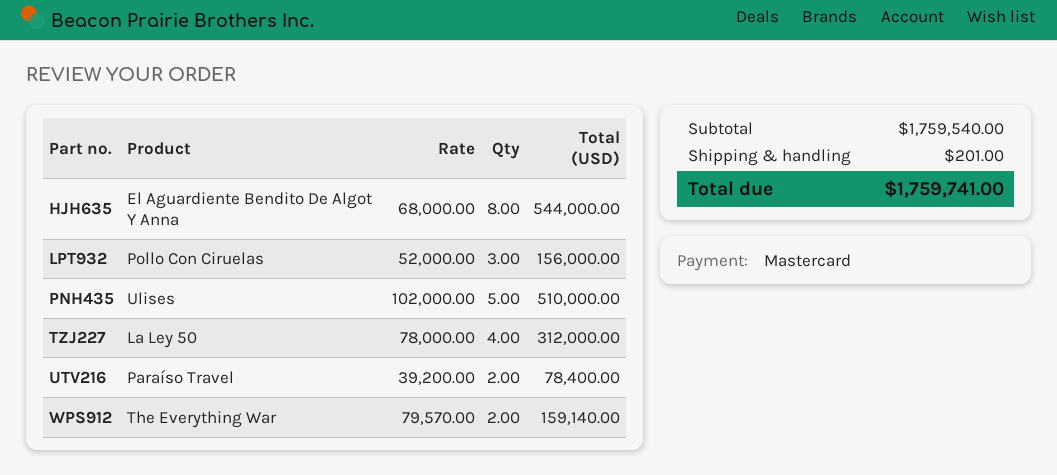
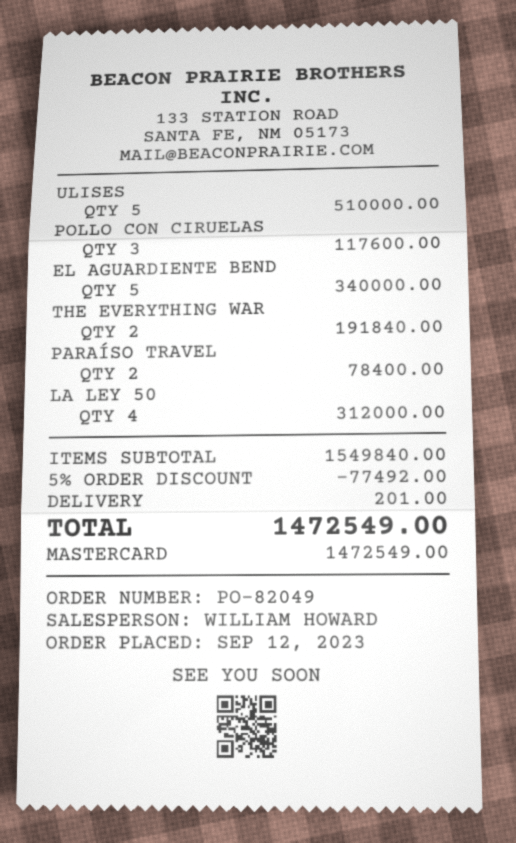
El Aguardiente Bendito De Algot Y Anna: 8 for 544000.00 -> 5 for 340000.00
Pollo Con Ciruelas: 3 for 156000.00 -> 3 for 117600.00
The Everything War: 2 for 159140.00 -> 2 for 191840.00
subtotal: 1759540.00 -> 1549840.00
discount: none -> 5% = 77492.00
total: 1759741.00 -> 1472549.00

